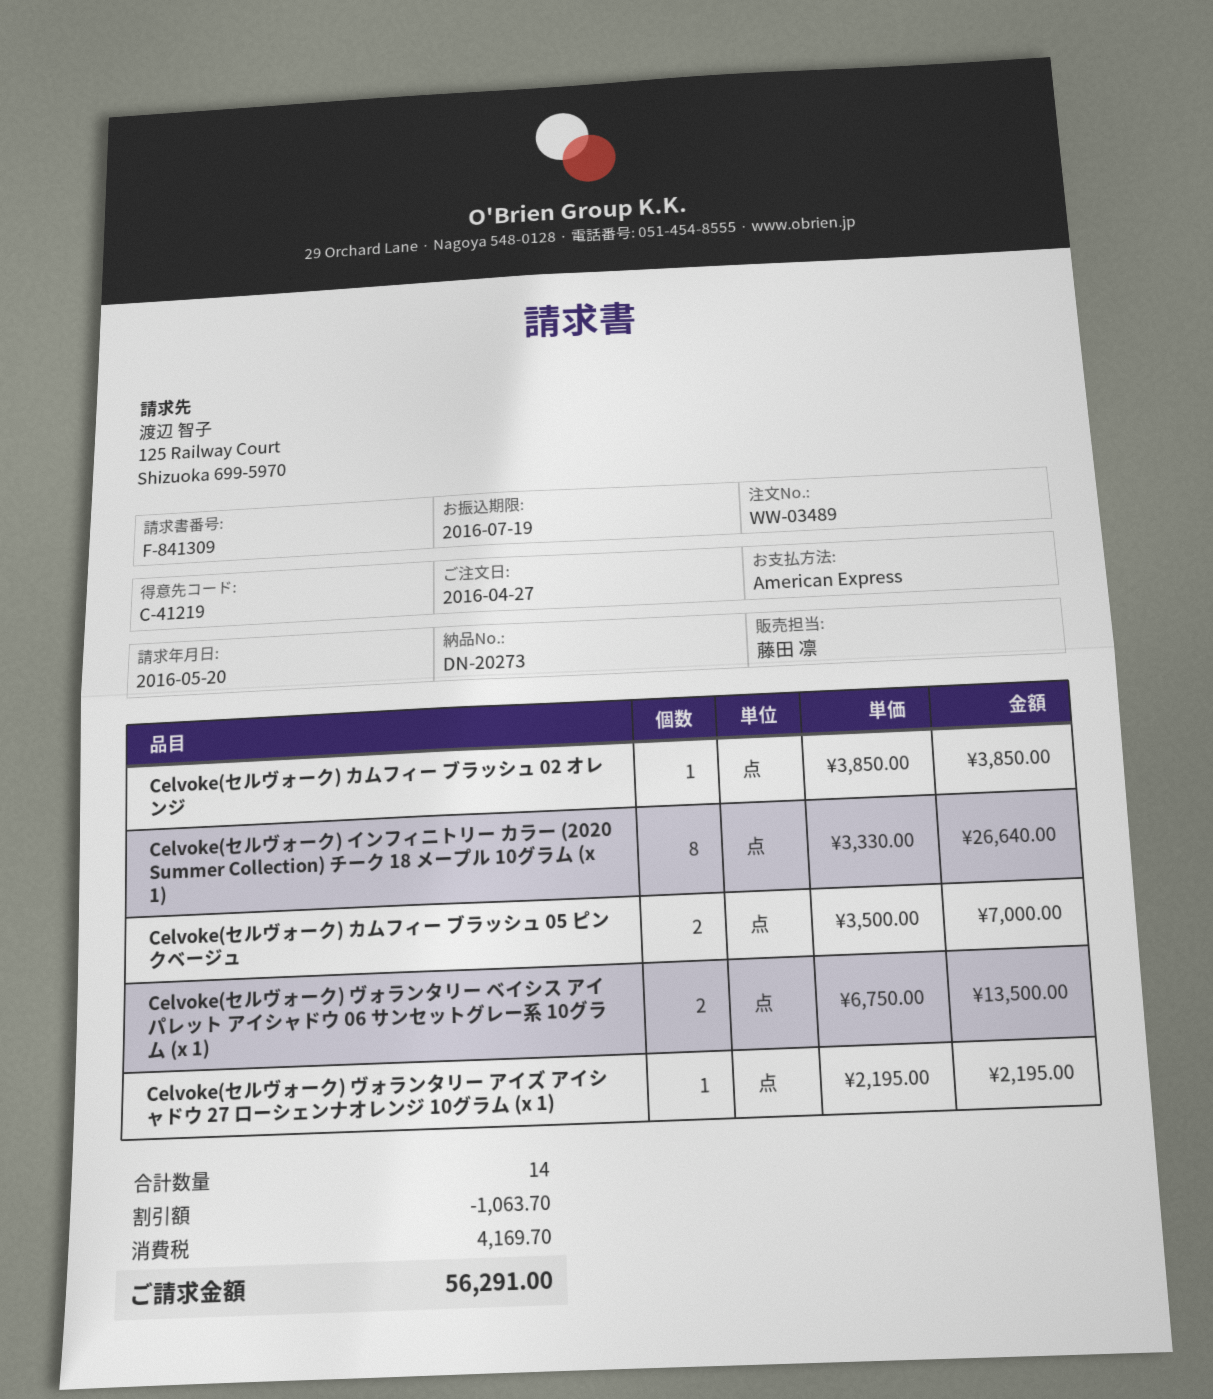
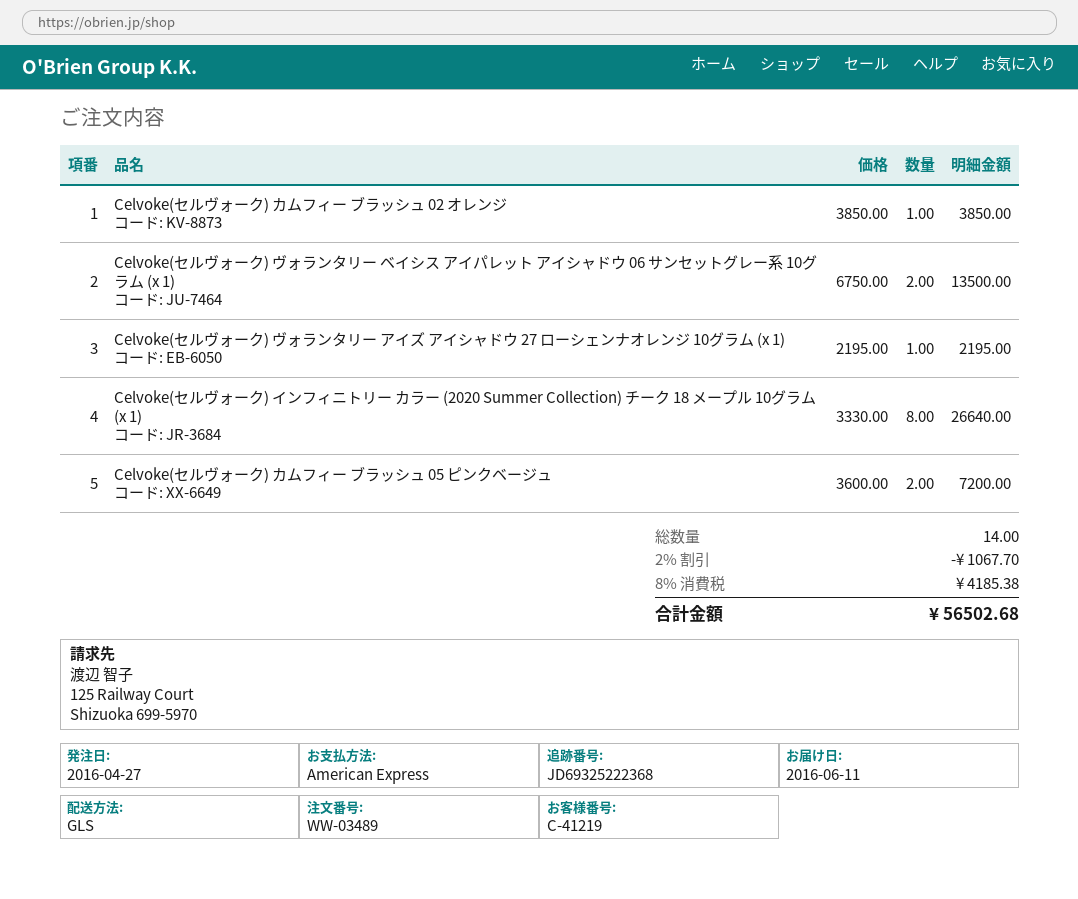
Celvoke(セルヴォーク) カムフィー ブラッシュ 05 ピンクベージュ: 2 x 3500.00 = 7000.00 -> 2 x 3600.00 = 7200.00
discount: 1063.70 -> 1067.70
tax: 4169.70 -> 4185.38
total: 56291.00 -> 56502.68

